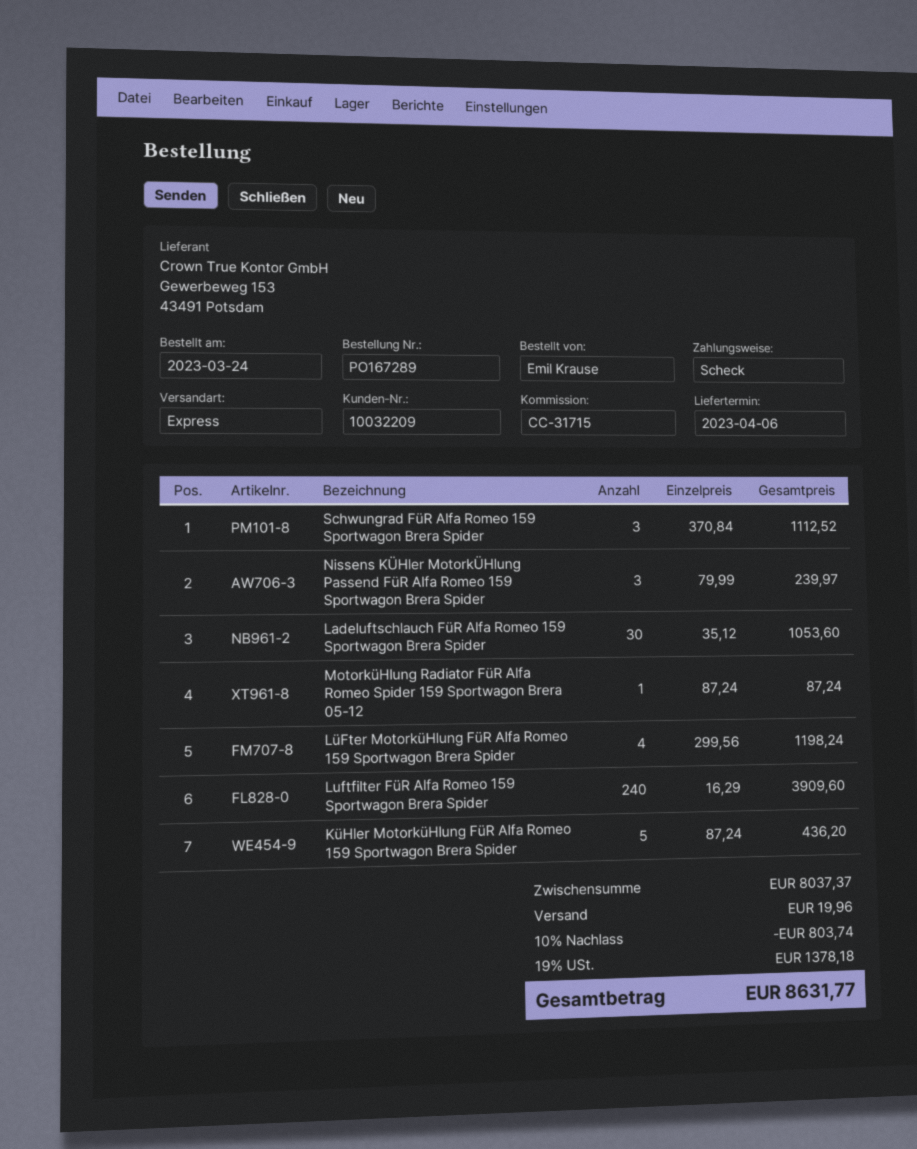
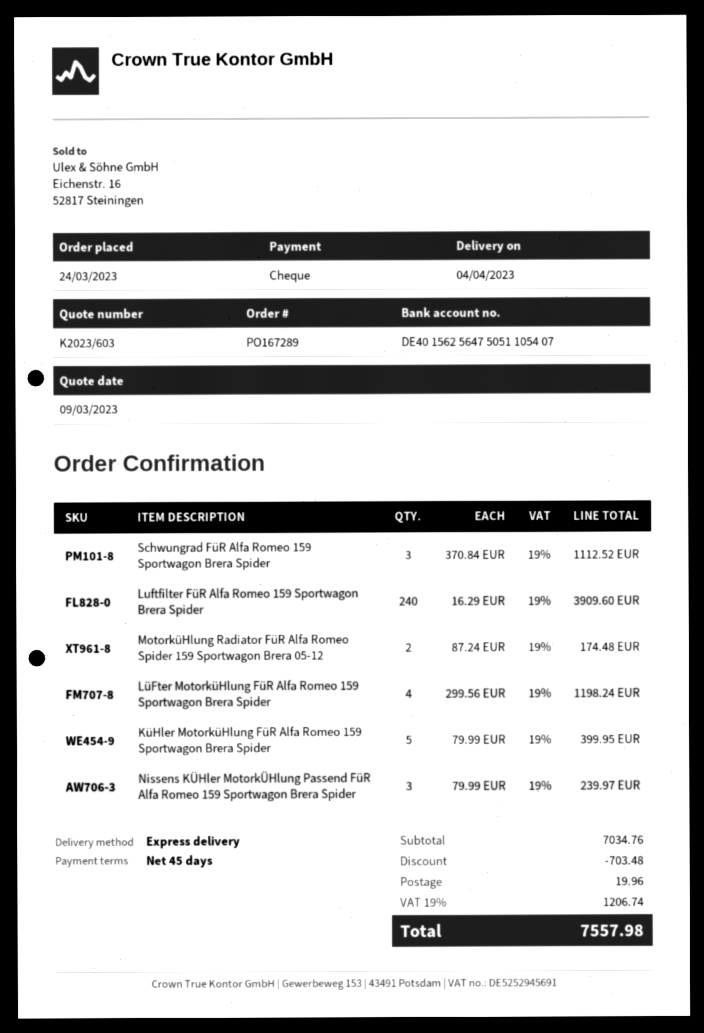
delivery date: 2023-04-06 -> 2023-04-04
Ladeluftschlauch FüR Alfa Romeo 159 Sportwagon Brera Spider: 30 x 35.12 = 1053.60 -> none
MotorküHlung Radiator FüR Alfa Romeo Spider 159 Sportwagon Brera 05-12: 1 x 87.24 = 87.24 -> 2 x 87.24 = 174.48
KüHler MotorküHlung FüR Alfa Romeo 159 Sportwagon Brera Spider: 5 x 87.24 = 436.20 -> 5 x 79.99 = 399.95
subtotal: 8037.37 -> 7034.76
discount: 803.74 -> 703.48
tax: 19% = 1378.18 -> 19% = 1206.74
total: 8631.77 -> 7557.98

